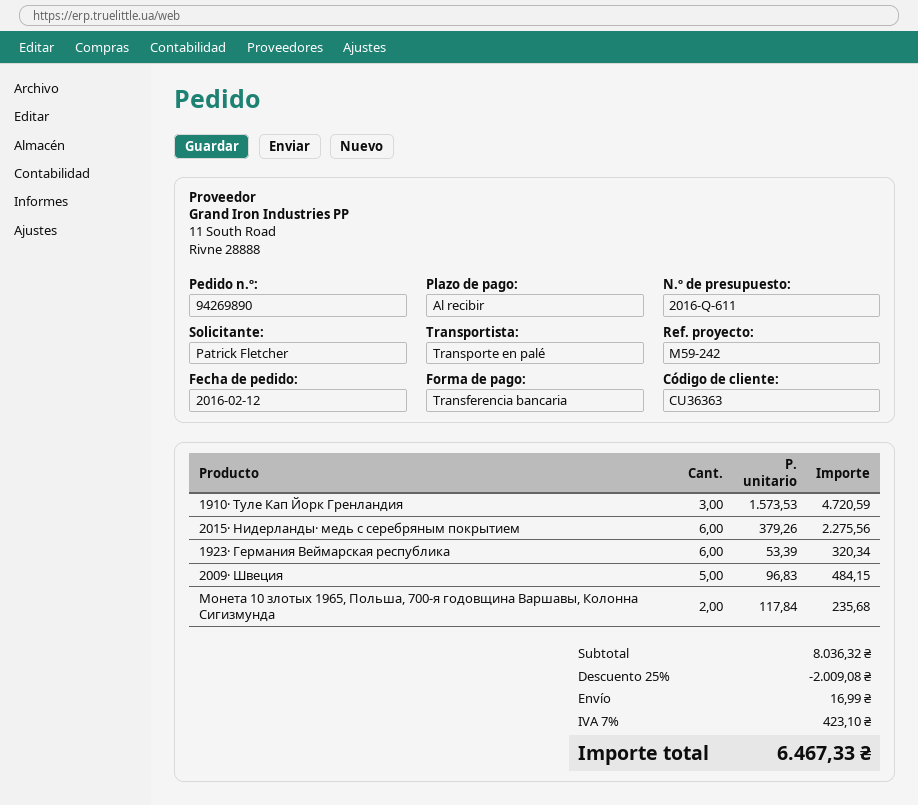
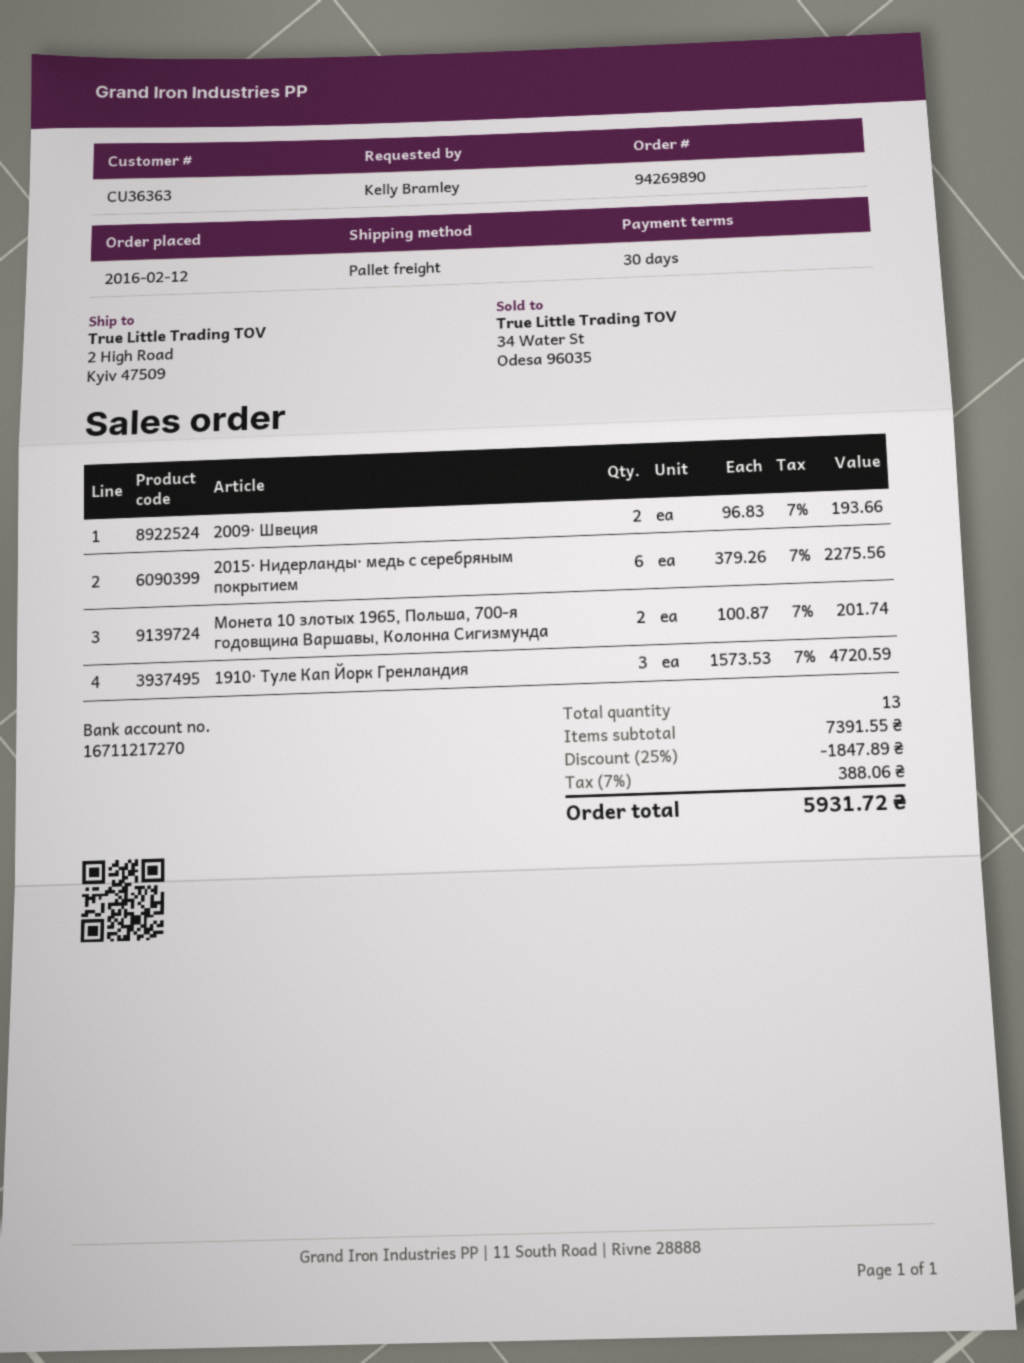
payment terms: on receipt -> 30 days
ordered by: Patrick Fletcher -> Kelly Bramley
1923· Германия Веймарская республика: 6 x 53.39 = 320.34 -> none
2009· Швеция: 5 x 96.83 = 484.15 -> 2 x 96.83 = 193.66
Монета 10 злотых 1965, Польша, 700-я годовщина Варшавы, Колонна Сигизмунда: 2 x 117.84 = 235.68 -> 2 x 100.87 = 201.74
subtotal: 8036.32 -> 7391.55
discount: 25% = 2009.08 -> 25% = 1847.89
shipping: 16.99 -> none
tax: 7% = 423.10 -> 7% = 388.06
total: 6467.33 -> 5931.72

